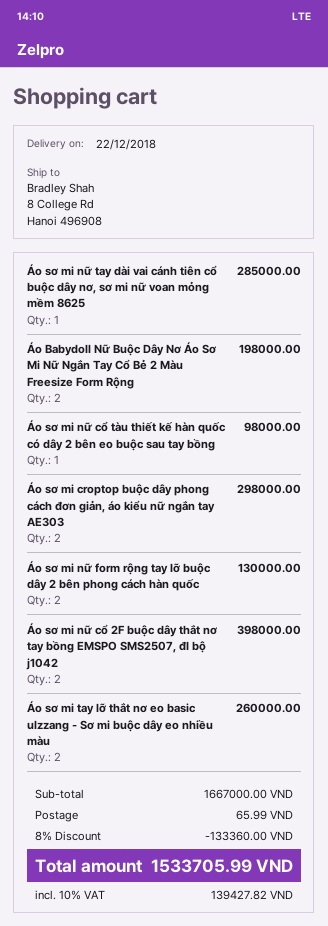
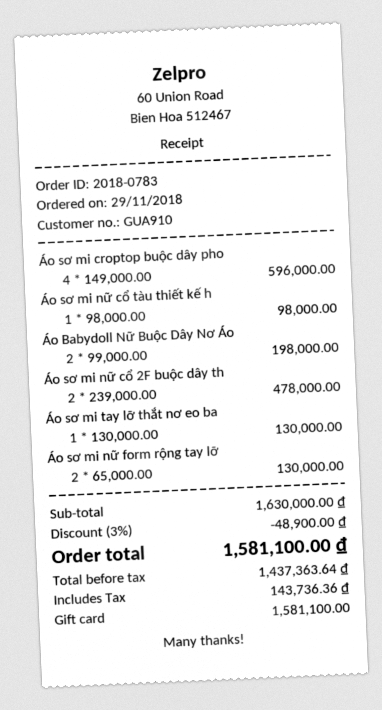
Áo sơ mi nữ tay dài vai cánh tiên cổ buộc dây nơ, sơ mi nữ voan mỏng mềm 8625: 1 for 285000.00 -> none
Áo sơ mi croptop buộc dây phong cách đơn giản, áo kiểu nữ ngắn tay AE303: 2 for 298000.00 -> 4 for 596000.00
Áo sơ mi nữ cổ 2F buộc dây thắt nơ tay bồng EMSPO SMS2507, đI bộ j1042: 2 for 398000.00 -> 2 for 478000.00
Áo sơ mi tay lỡ thắt nơ eo basic ulzzang - Sơ mi buộc dây eo nhiều màu: 2 for 260000.00 -> 1 for 130000.00
subtotal: 1667000.00 -> 1630000.00
discount: 8% = 133360.00 -> 3% = 48900.00
shipping: 65.99 -> none
tax: 139427.82 -> 143736.36
total: 1533705.99 -> 1581100.00

